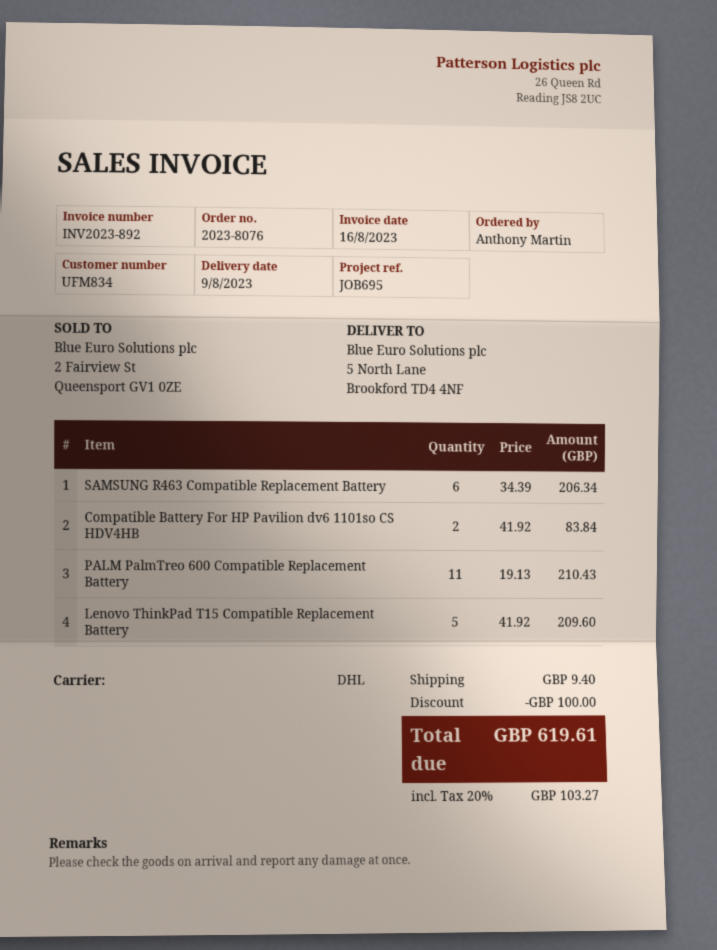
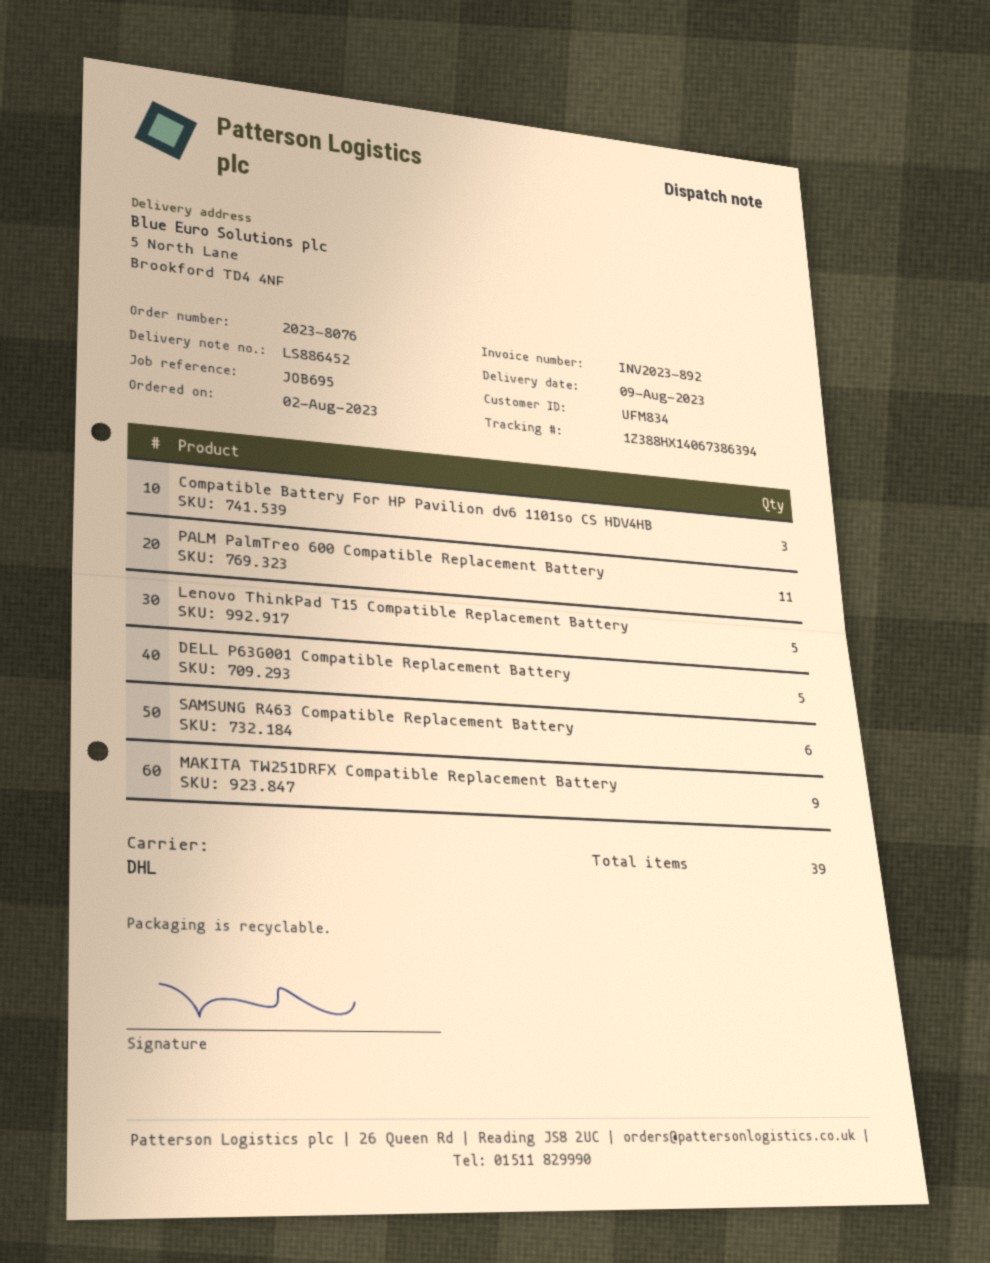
Compatible Battery For HP Pavilion dv6 1101so CS HDV4HB: 2 -> 3
DELL P63G001 Compatible Replacement Battery: none -> 5
MAKITA TW251DRFX Compatible Replacement Battery: none -> 9

